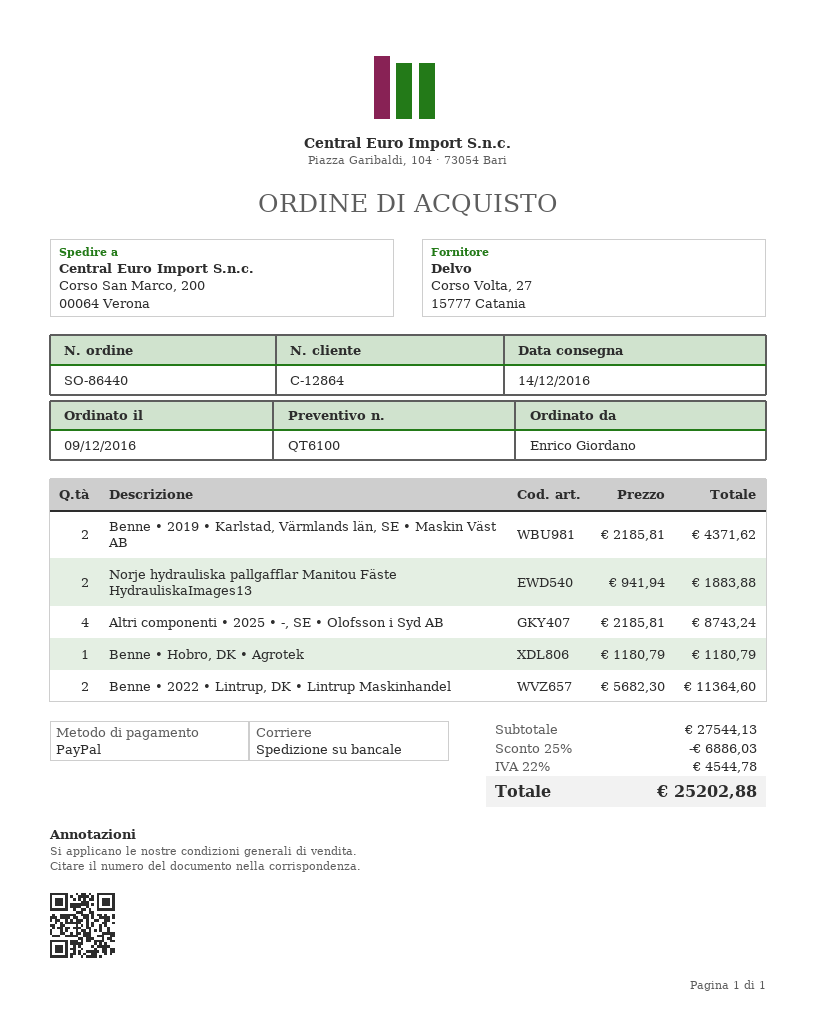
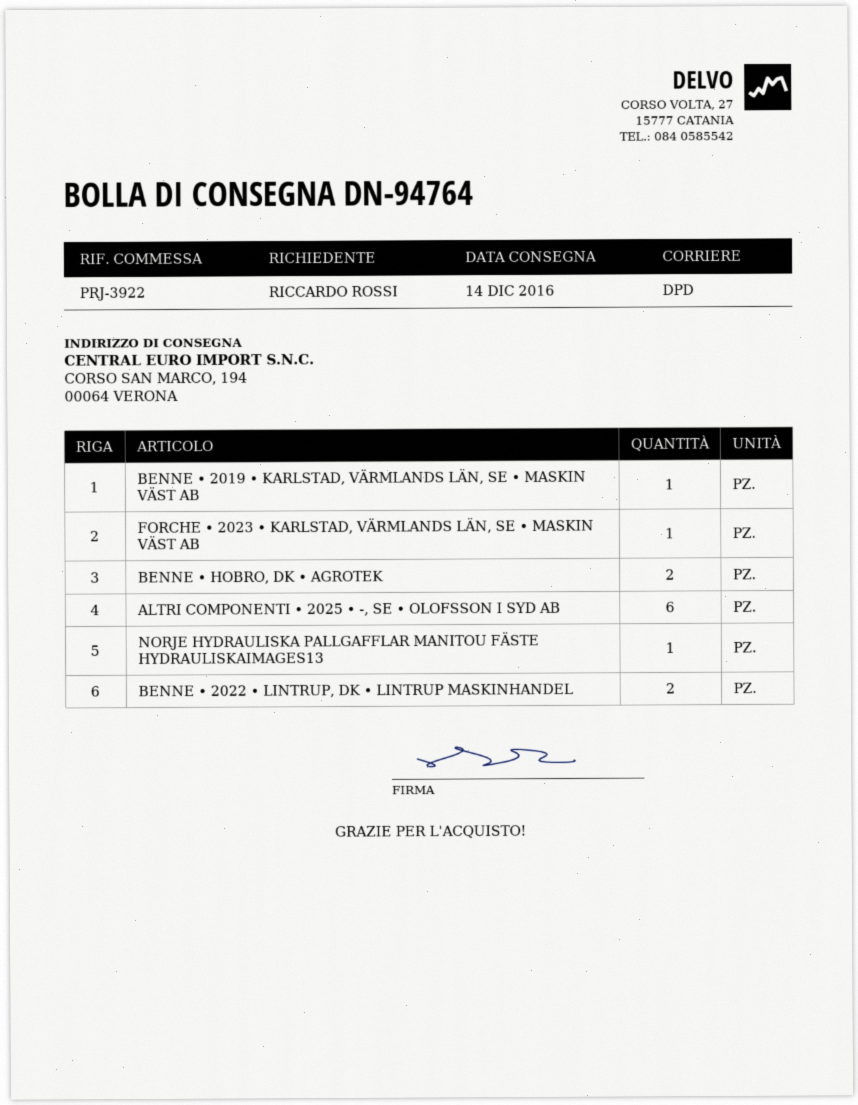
ordered by: Enrico Giordano -> RICCARDO ROSSI
shipping method: pallet freight -> DPD
ship to: Corso San Marco, 200, 00064 Verona -> CORSO SAN MARCO, 194, 00064 VERONA
Benne • 2019 • Karlstad, Värmlands län, SE • Maskin Väst AB: 2 -> 1
Norje hydrauliska pallgafflar Manitou Fäste HydrauliskaImages13: 2 -> 1
Altri componenti • 2025 • -, SE • Olofsson i Syd AB: 4 -> 6
Benne • Hobro, DK • Agrotek: 1 -> 2
FORCHE • 2023 • KARLSTAD, VÄRMLANDS LÄN, SE • MASKIN VÄST AB: none -> 1

